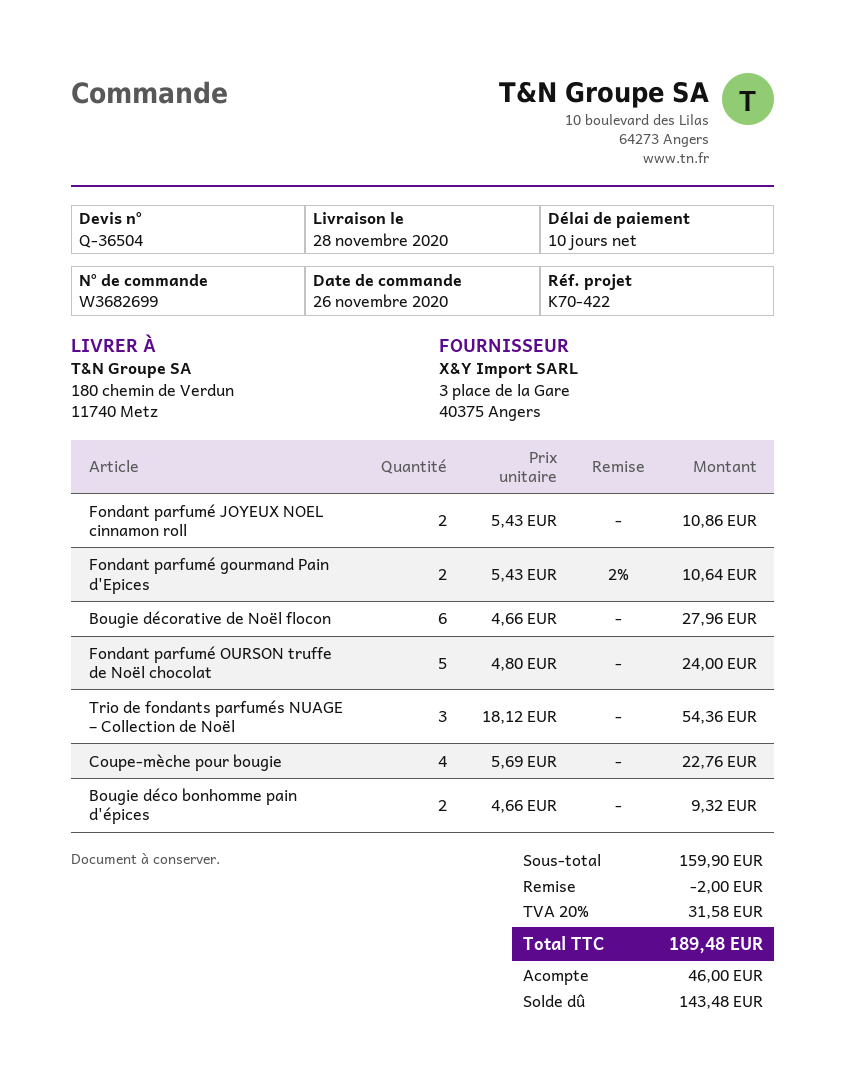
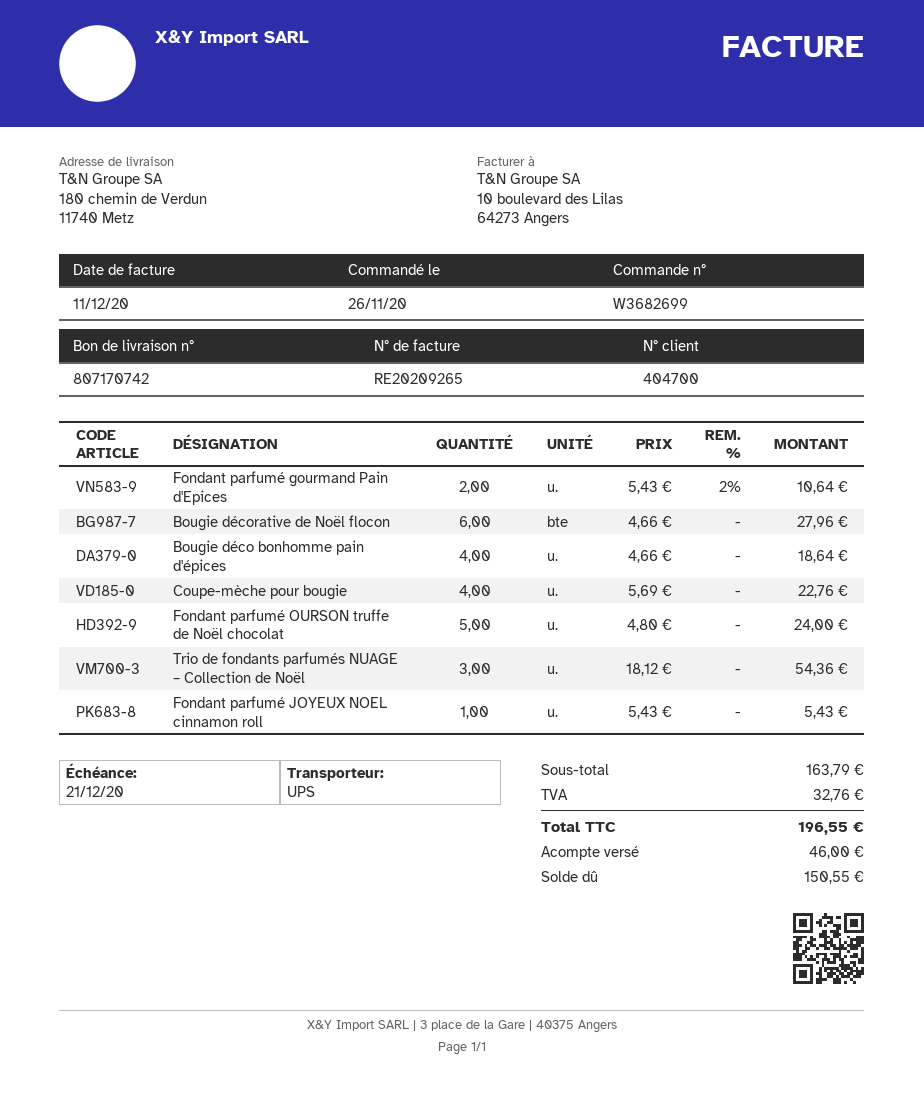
Fondant parfumé JOYEUX NOEL cinnamon roll: 2 x 5.43 = 10.86 -> 1 x 5.43 = 5.43
Bougie déco bonhomme pain d'épices: 2 x 4.66 = 9.32 -> 4 x 4.66 = 18.64
subtotal: 159.90 -> 163.79
discount: 2.00 -> none
tax: 31.58 -> 32.76
total: 189.48 -> 196.55
balance: 143.48 -> 150.55

